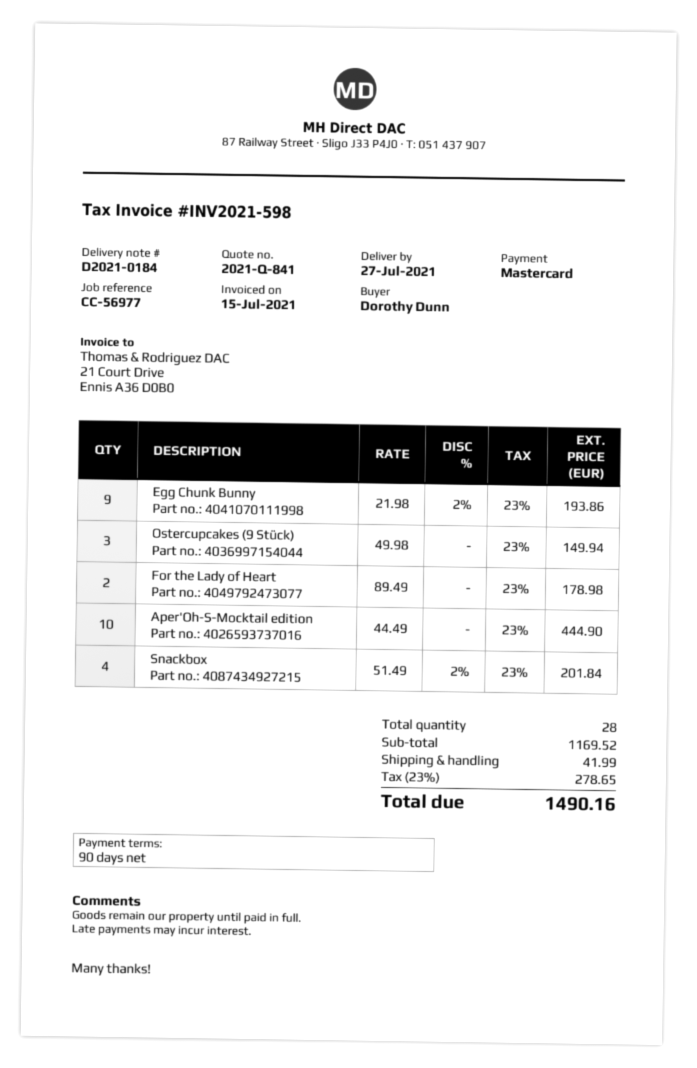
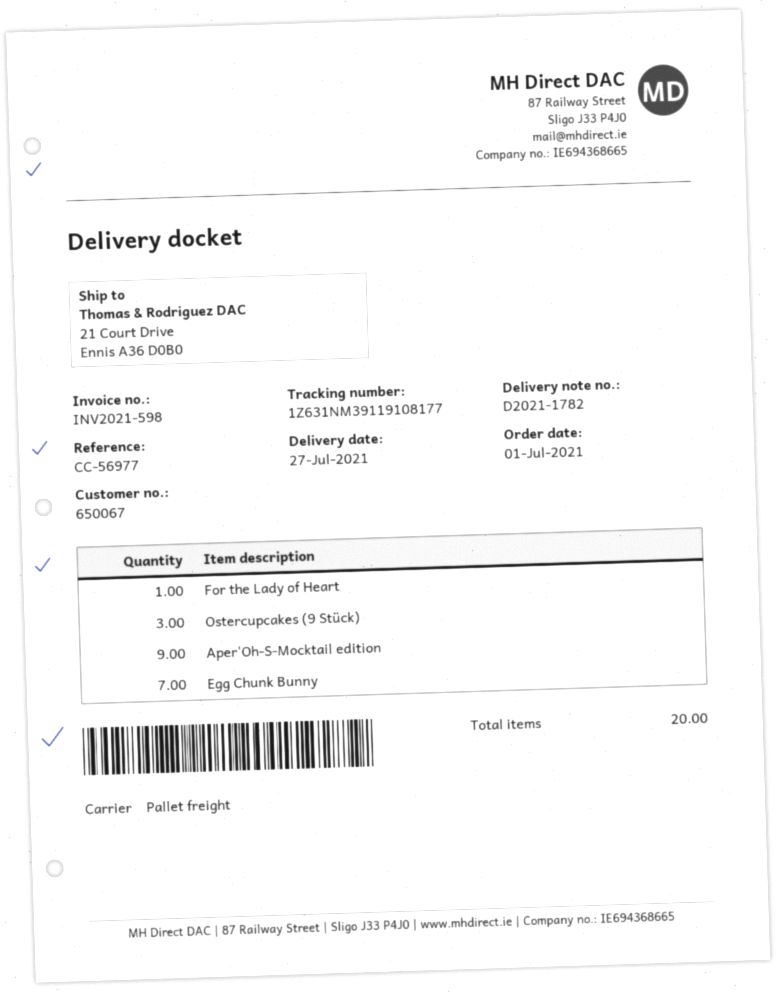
delivery note number: D2021-0184 -> D2021-1782
Egg Chunk Bunny: 9 -> 7
For the Lady of Heart: 2 -> 1
Aper'Oh-S-Mocktail edition: 10 -> 9
Snackbox: 4 -> none
total quantity: 28 -> 20

